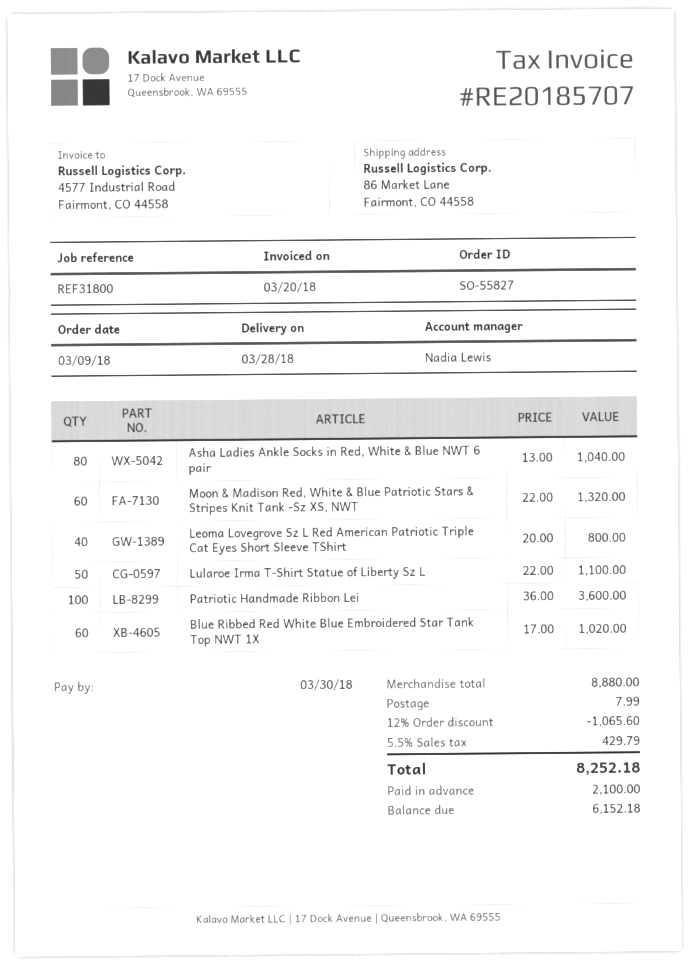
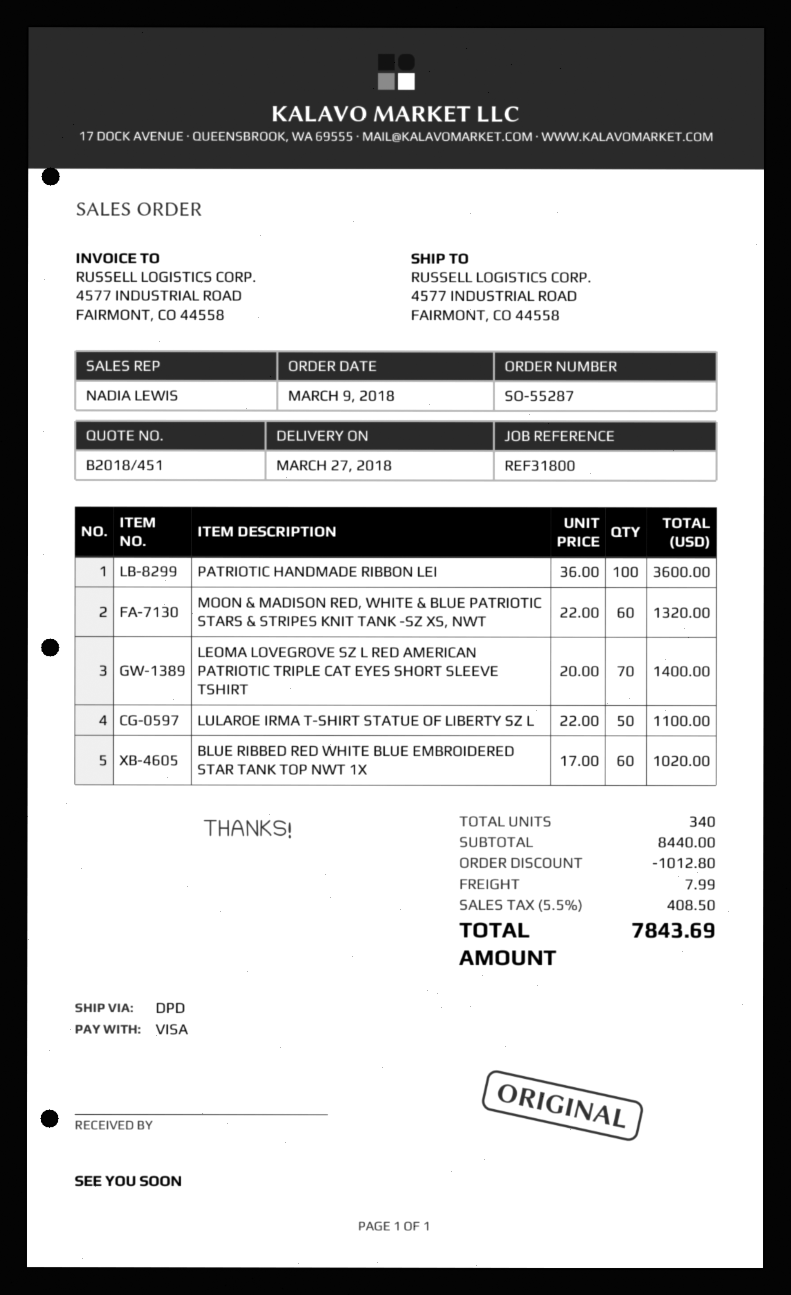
order number: SO-55827 -> SO-55287
delivery date: 2018-03-28 -> 2018-03-27
ship to: 86 Market Lane, Fairmont, CO 44558 -> 4577 INDUSTRIAL ROAD, FAIRMONT, CO 44558
Asha Ladies Ankle Socks in Red, White & Blue NWT 6 pair: 80 x 13.00 = 1040.00 -> none
Leoma Lovegrove Sz L Red American Patriotic Triple Cat Eyes Short Sleeve TShirt: 40 x 20.00 = 800.00 -> 70 x 20.00 = 1400.00
subtotal: 8880.00 -> 8440.00
discount: 1065.60 -> 1012.80
tax: 5.5% = 429.79 -> 5.5% = 408.50
total: 8252.18 -> 7843.69

